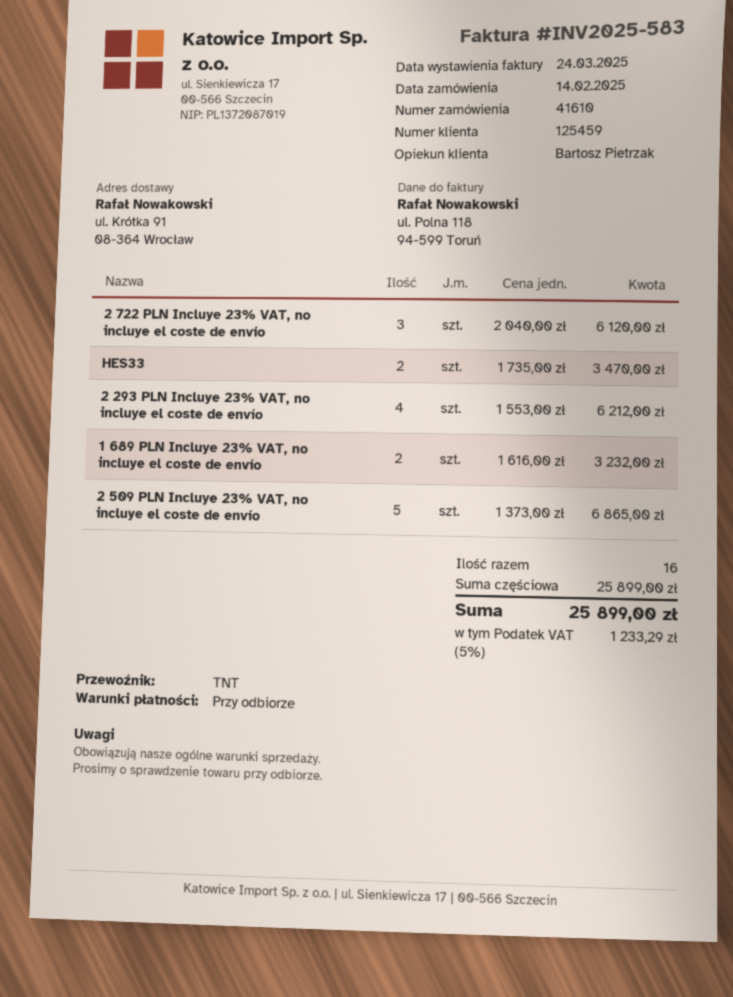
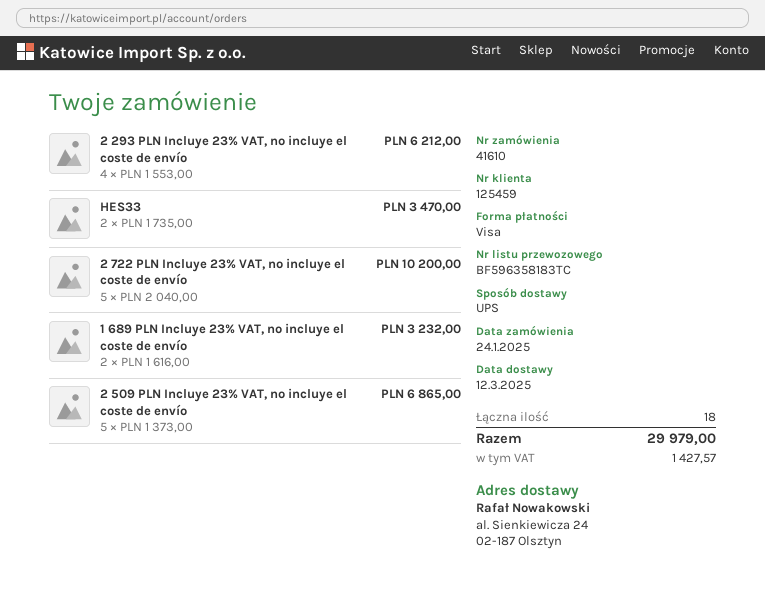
order date: 2025-02-14 -> 2025-01-24
shipping method: TNT -> UPS
ship to: ul. Krótka 91, 08-364 Wrocław -> al. Sienkiewicza 24, 02-187 Olsztyn
2 722 PLN Incluye 23% VAT, no incluye el coste de envío: 3 x 2040.00 = 6120.00 -> 5 x 2040.00 = 10200.00
total quantity: 16 -> 18
tax: 1233.29 -> 1427.57
total: 25899.00 -> 29979.00

